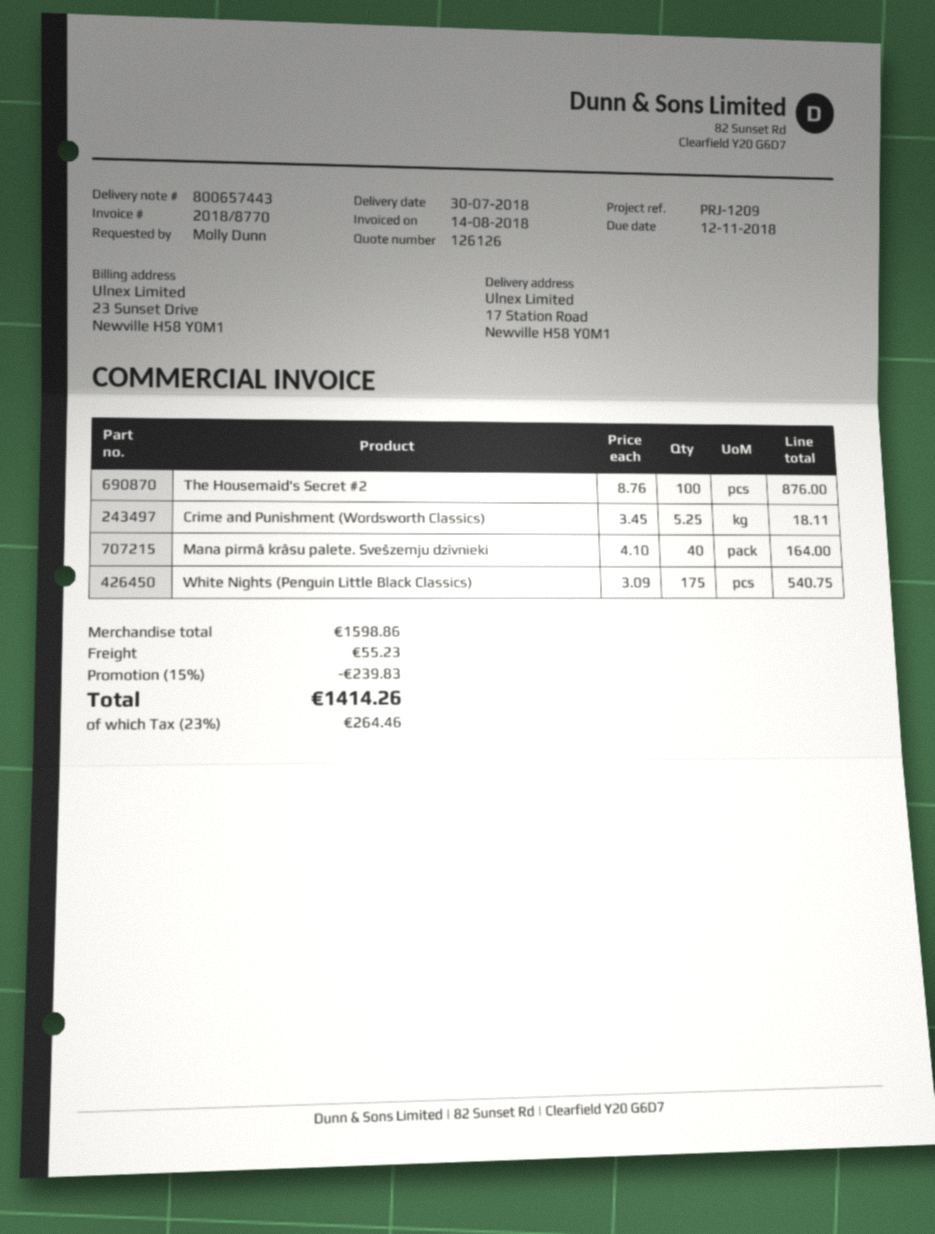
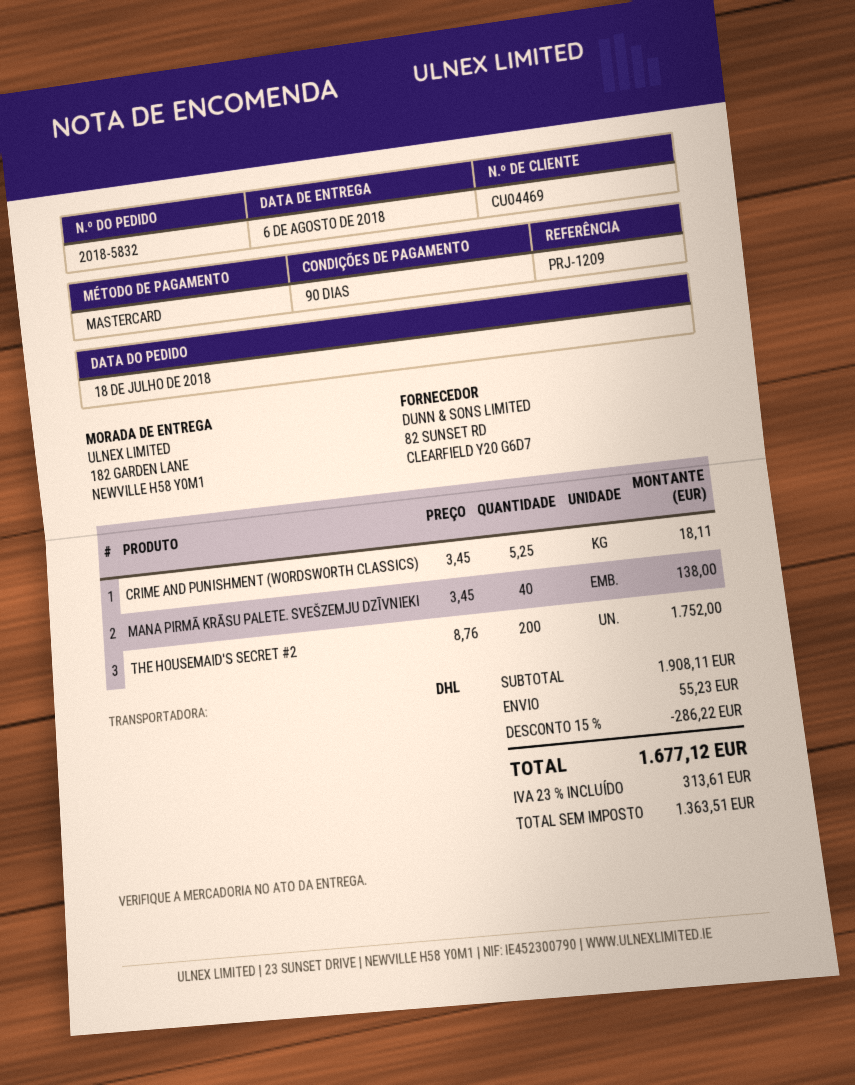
delivery date: 2018-07-30 -> 2018-08-06
ship to: 17 Station Road, Newville H58 Y0M1 -> 182 GARDEN LANE, NEWVILLE H58 Y0M1
The Housemaid's Secret #2: 100 x 8.76 = 876.00 -> 200 x 8.76 = 1752.00
Mana pirmā krāsu palete. Svešzemju dzīvnieki: 40 x 4.10 = 164.00 -> 40 x 3.45 = 138.00
White Nights (Penguin Little Black Classics): 175 x 3.09 = 540.75 -> none
subtotal: 1598.86 -> 1908.11
discount: 15% = 239.83 -> 15% = 286.22
tax: 23% = 264.46 -> 23% = 313.61
total: 1414.26 -> 1677.12

